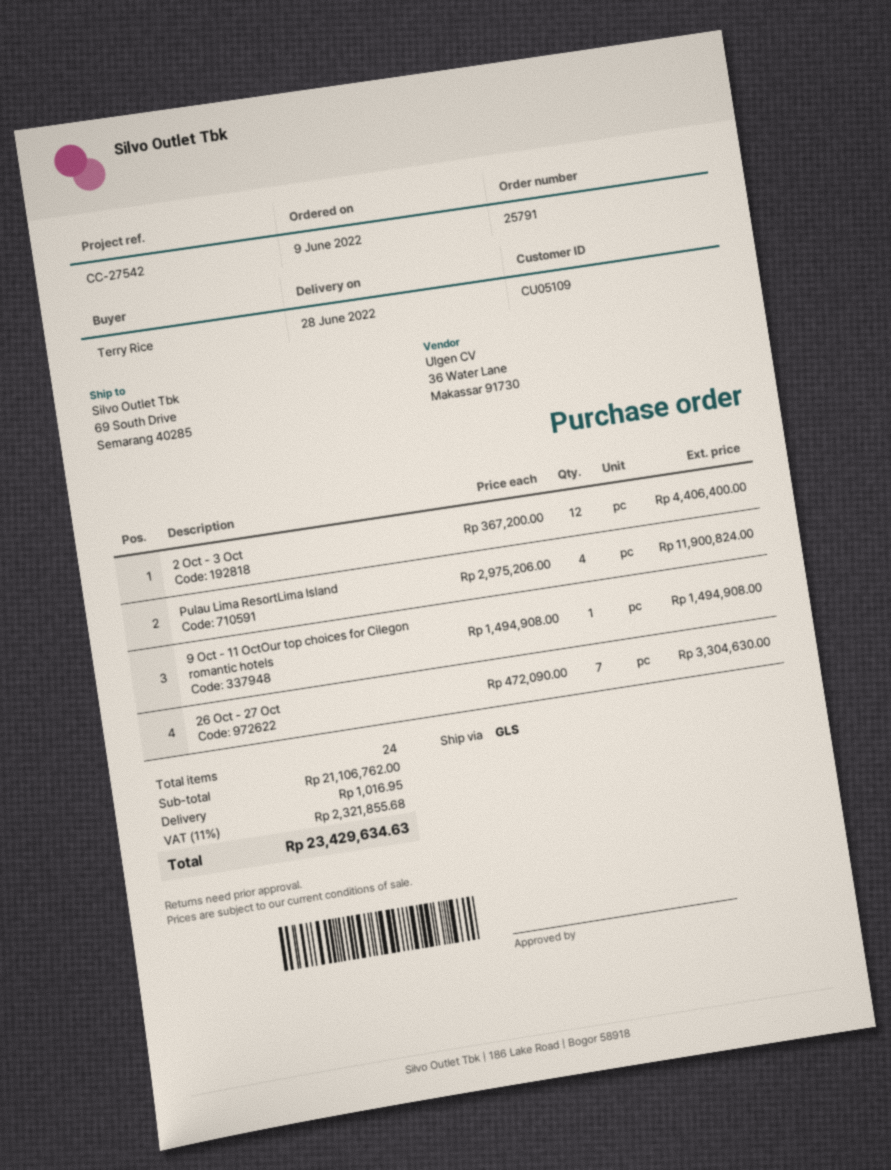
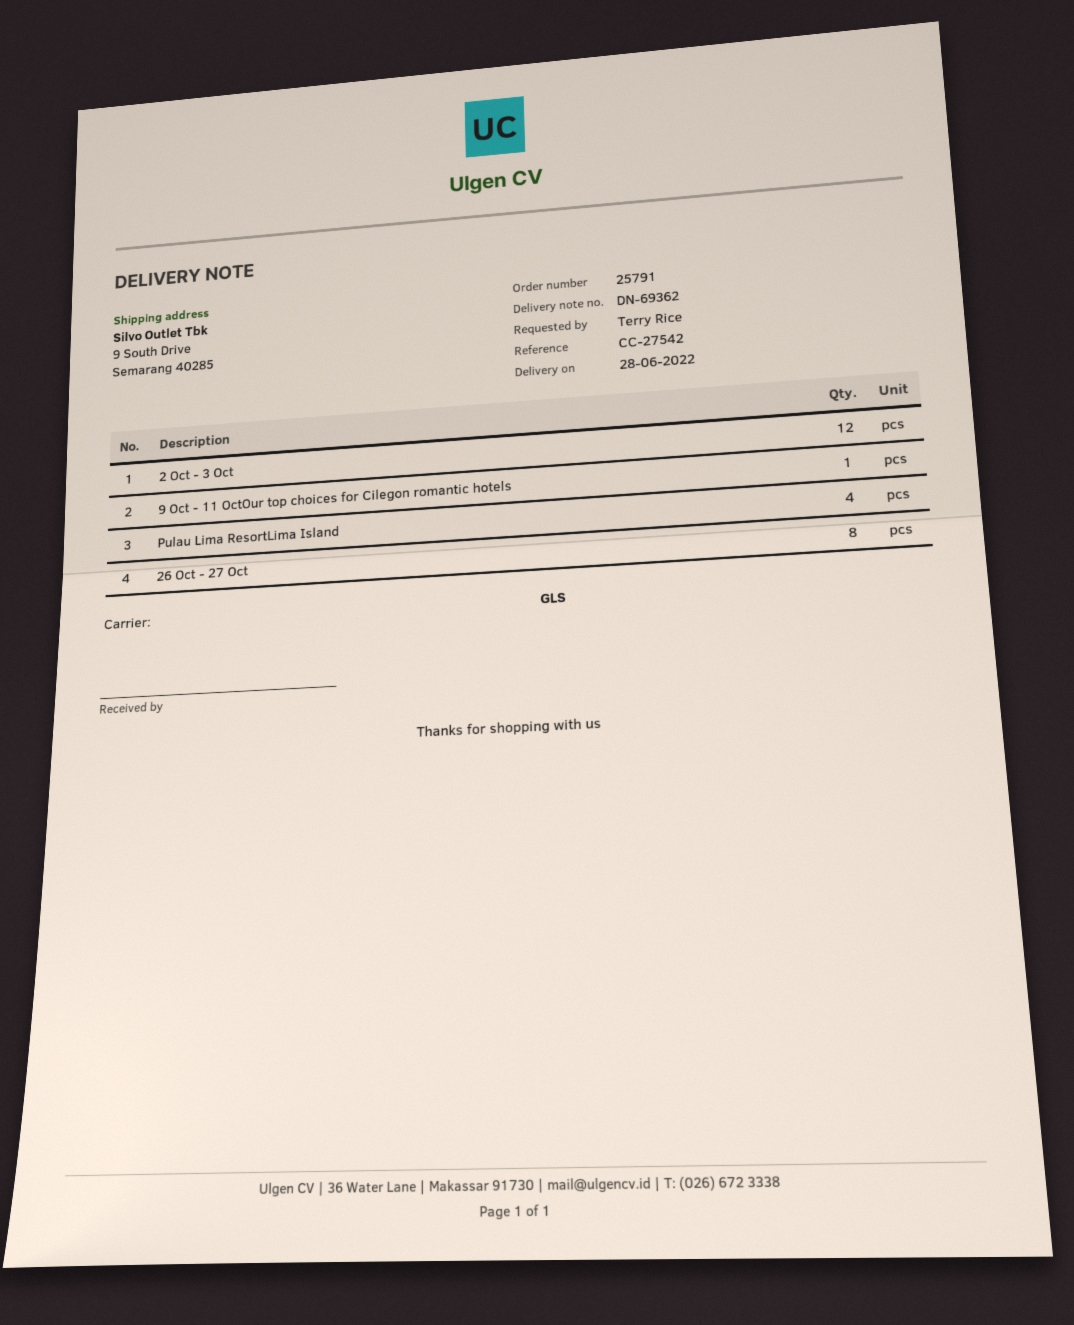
ship to: 69 South Drive, Semarang 40285 -> 9 South Drive, Semarang 40285
26 Oct - 27 Oct: 7 -> 8

